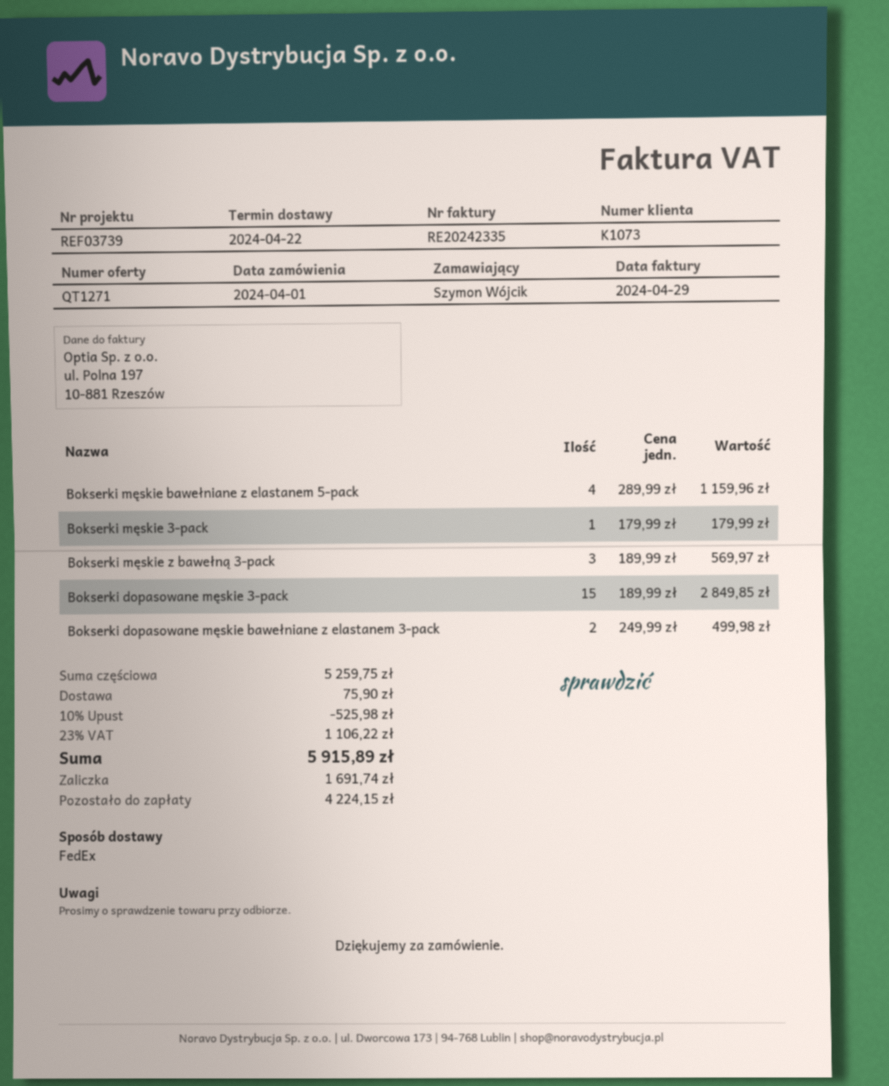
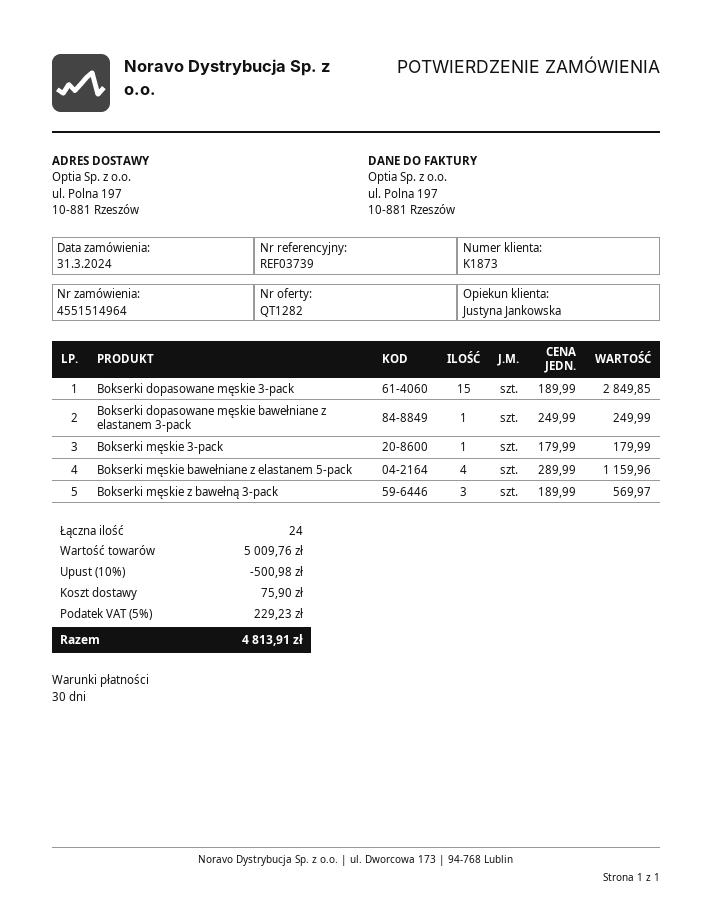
quote number: QT1271 -> QT1282
order date: 2024-04-01 -> 2024-03-31
customer number: K1073 -> K1873
Bokserki dopasowane męskie bawełniane z elastanem 3-pack: 2 x 249.99 = 499.98 -> 1 x 249.99 = 249.99
subtotal: 5259.75 -> 5009.76
discount: 10% = 525.98 -> 10% = 500.98
tax: 23% = 1106.22 -> 5% = 229.23
total: 5915.89 -> 4813.91

